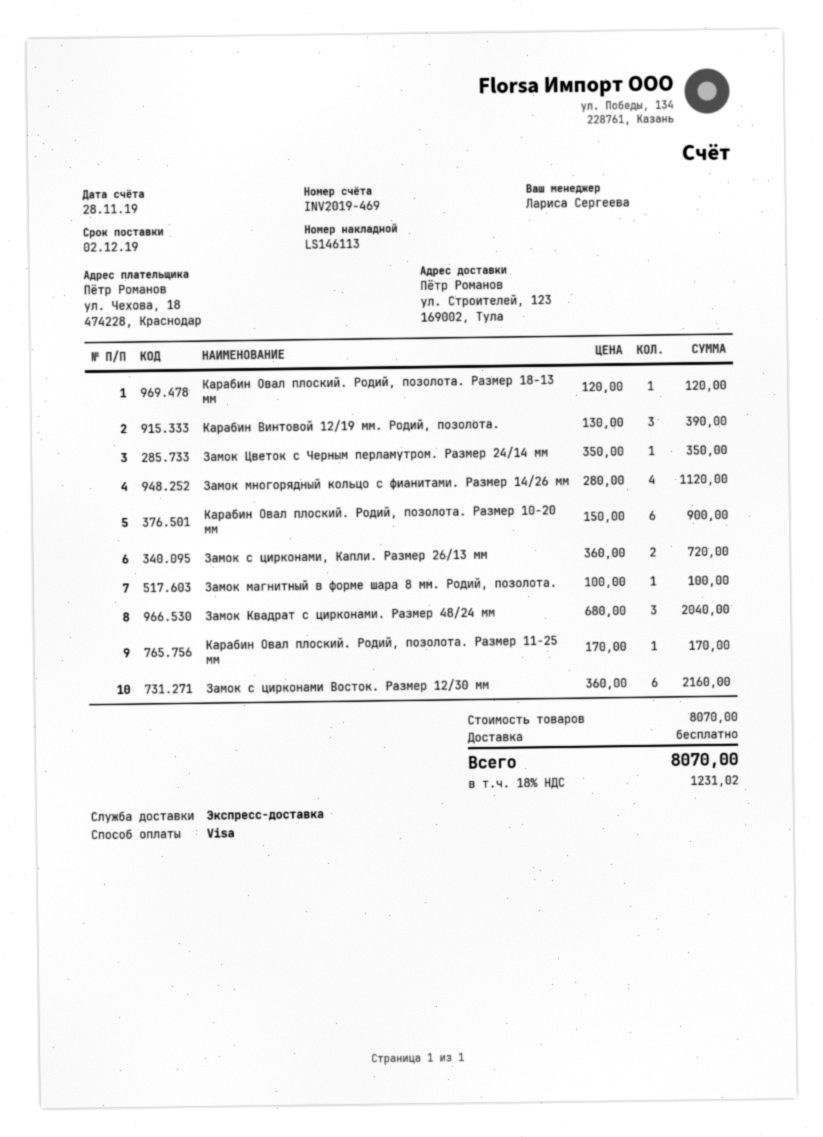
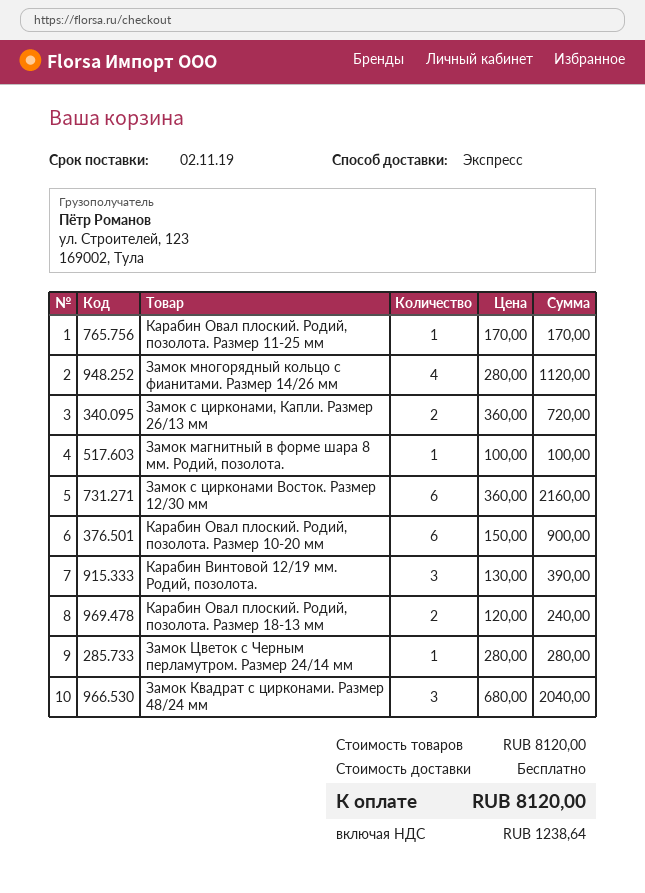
delivery date: 2019-12-02 -> 2019-11-02
Карабин Овал плоский. Родий, позолота. Размер 18-13 мм: 1 x 120.00 = 120.00 -> 2 x 120.00 = 240.00
Замок Цветок с Черным перламутром. Размер 24/14 мм: 1 x 350.00 = 350.00 -> 1 x 280.00 = 280.00
subtotal: 8070.00 -> 8120.00
tax: 1231.02 -> 1238.64
total: 8070.00 -> 8120.00

